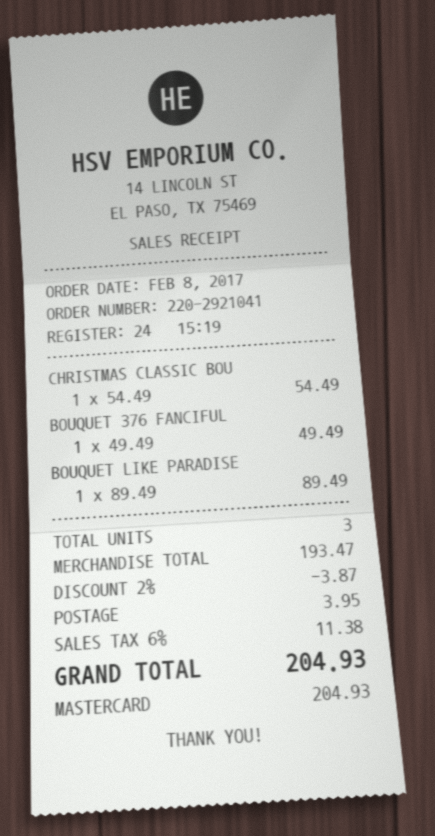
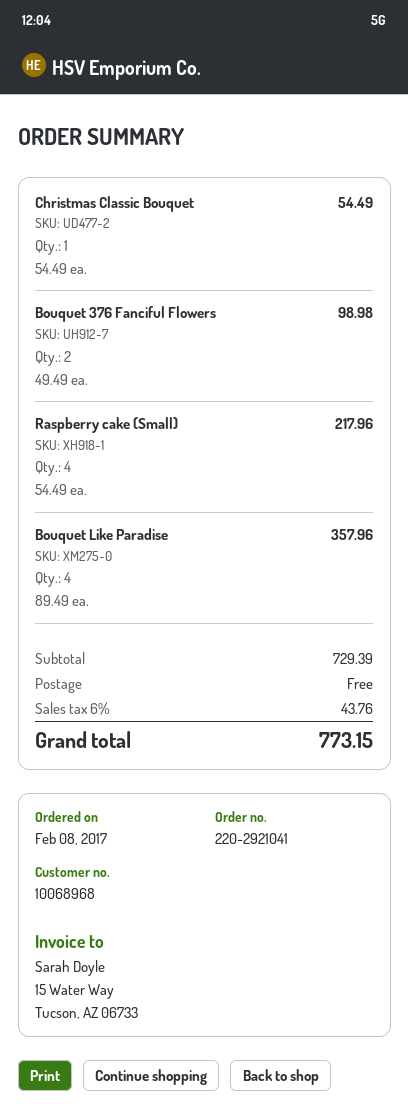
BOUQUET 376 FANCIFUL: 1 x 49.49 = 49.49 -> 2 x 49.49 = 98.98
BOUQUET LIKE PARADISE: 1 x 89.49 = 89.49 -> 4 x 89.49 = 357.96
Raspberry cake (Small): none -> 4 x 54.49 = 217.96
subtotal: 193.47 -> 729.39
discount: 2% = 3.87 -> none
shipping: 3.95 -> 0.00
tax: 6% = 11.38 -> 6% = 43.76
total: 204.93 -> 773.15

